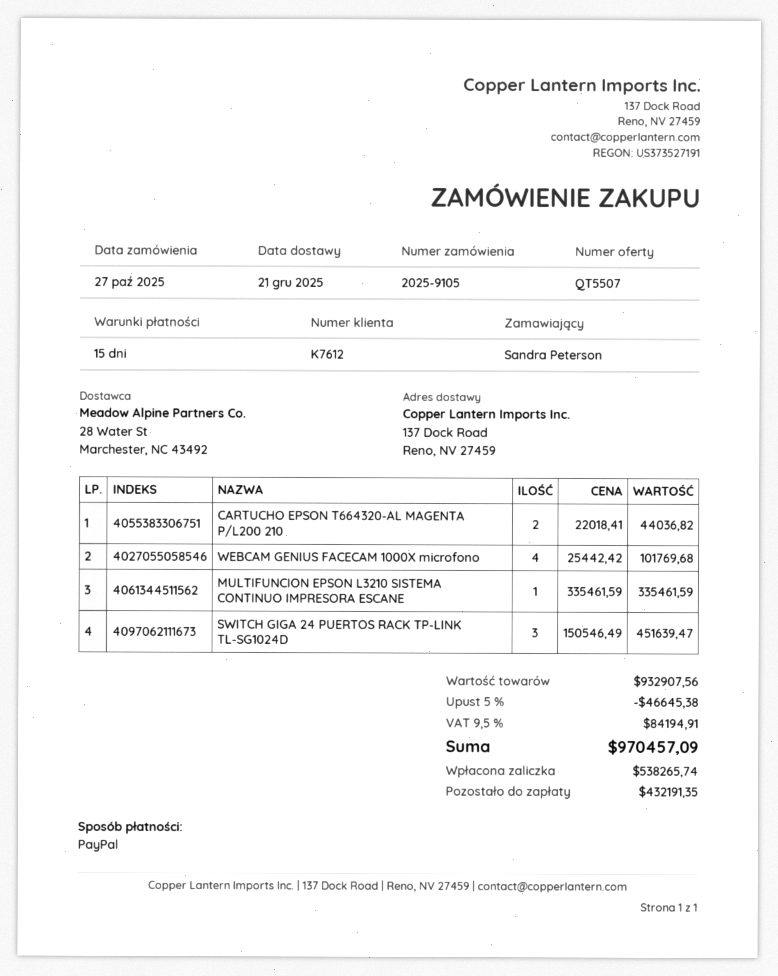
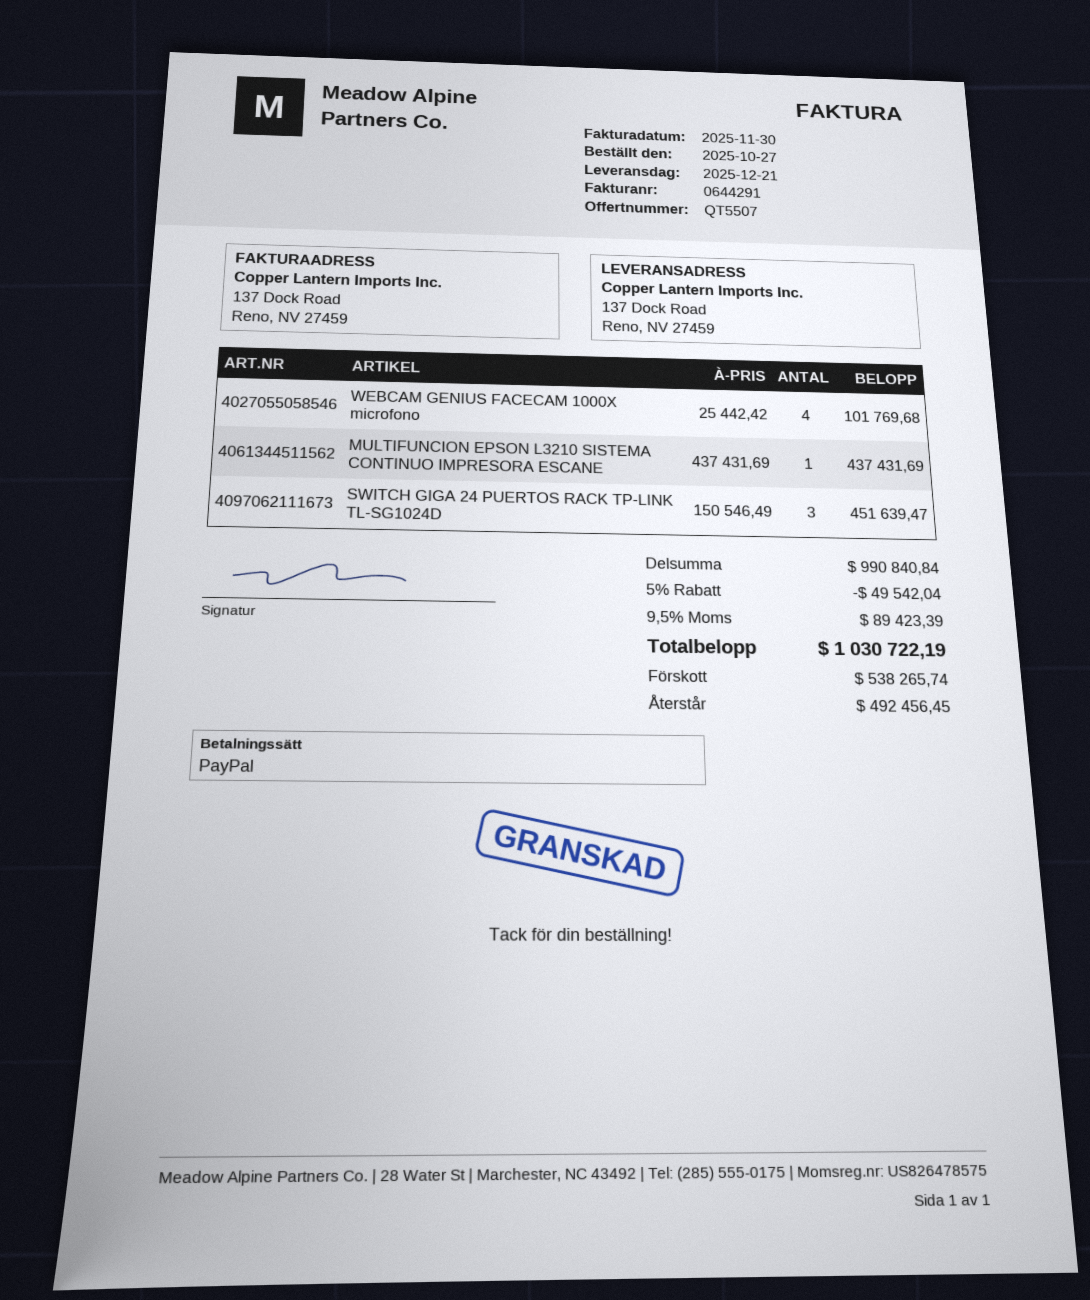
CARTUCHO EPSON T664320-AL MAGENTA P/L200 210: 2 x 22018.41 = 44036.82 -> none
MULTIFUNCION EPSON L3210 SISTEMA CONTINUO IMPRESORA ESCANE: 1 x 335461.59 = 335461.59 -> 1 x 437431.69 = 437431.69
subtotal: 932907.56 -> 990840.84
discount: 5% = 46645.38 -> 5% = 49542.04
tax: 9.5% = 84194.91 -> 9.5% = 89423.39
total: 970457.09 -> 1030722.19
balance: 432191.35 -> 492456.45

